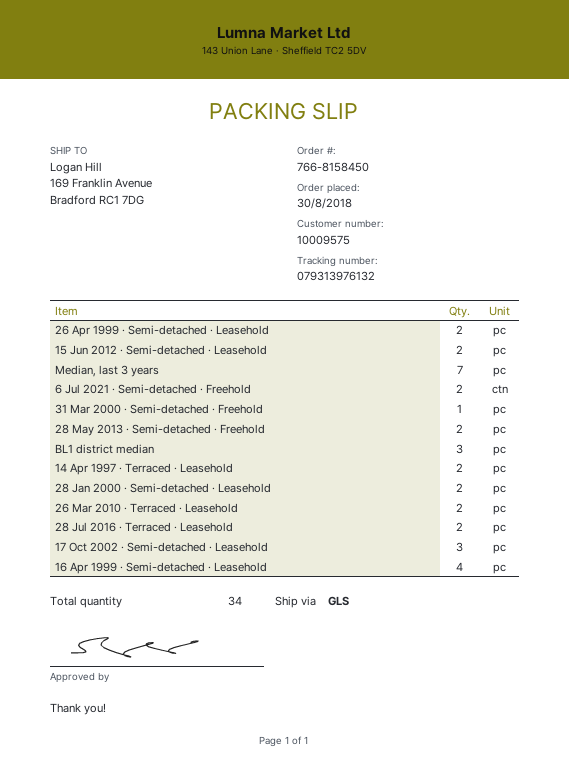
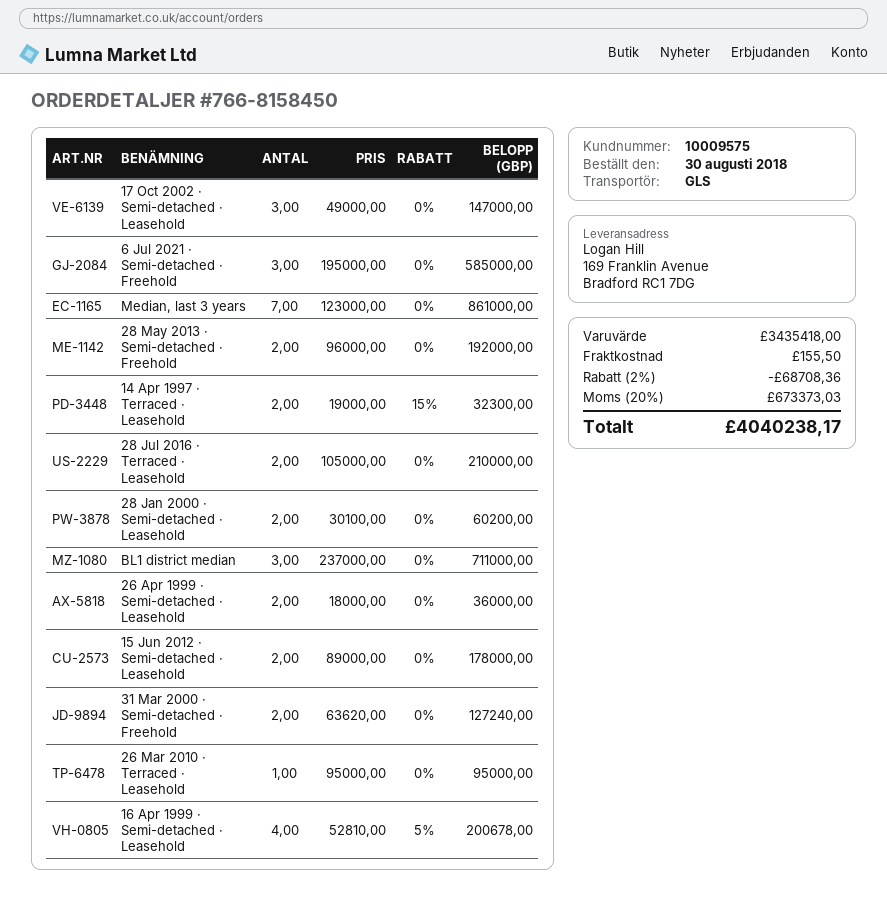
6 Jul 2021 · Semi-detached · Freehold: 2 -> 3
31 Mar 2000 · Semi-detached · Freehold: 1 -> 2
26 Mar 2010 · Terraced · Leasehold: 2 -> 1

